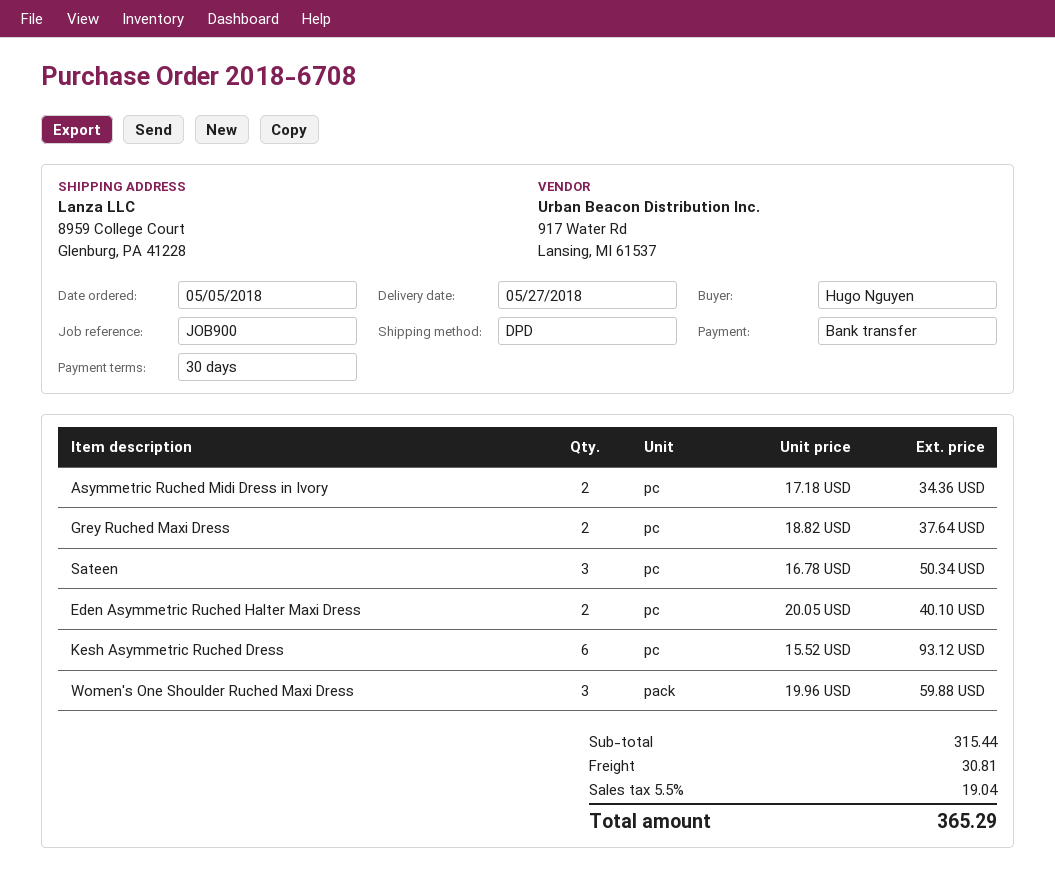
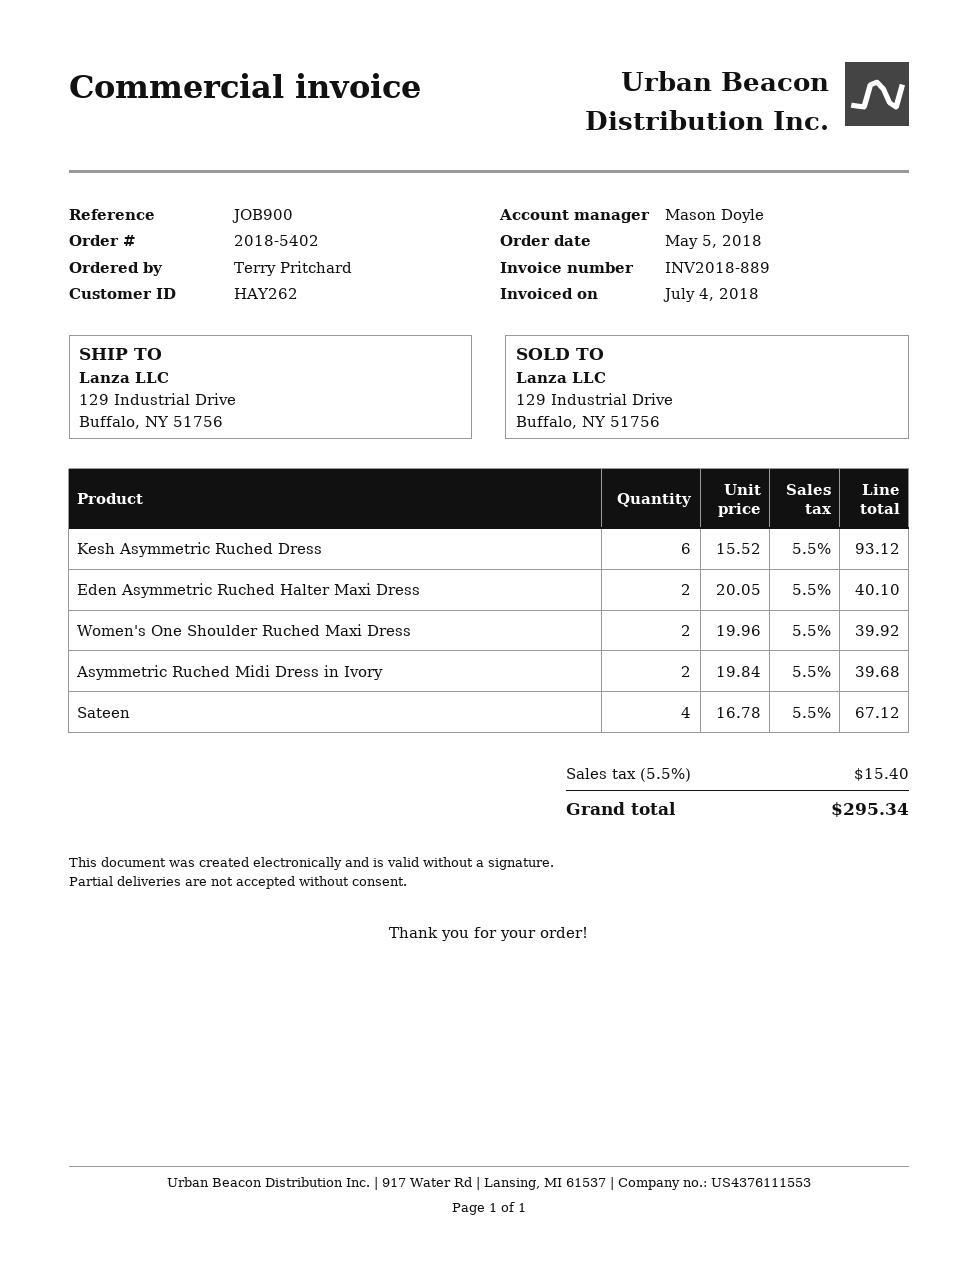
order number: 2018-6708 -> 2018-5402
ordered by: Hugo Nguyen -> Terry Pritchard
ship to: 8959 College Court, Glenburg, PA 41228 -> 129 Industrial Drive, Buffalo, NY 51756
Asymmetric Ruched Midi Dress in Ivory: 2 x 17.18 = 34.36 -> 2 x 19.84 = 39.68
Grey Ruched Maxi Dress: 2 x 18.82 = 37.64 -> none
Sateen: 3 x 16.78 = 50.34 -> 4 x 16.78 = 67.12
Women's One Shoulder Ruched Maxi Dress: 3 x 19.96 = 59.88 -> 2 x 19.96 = 39.92
shipping: 30.81 -> none
tax: 5.5% = 19.04 -> 5.5% = 15.40
total: 365.29 -> 295.34

